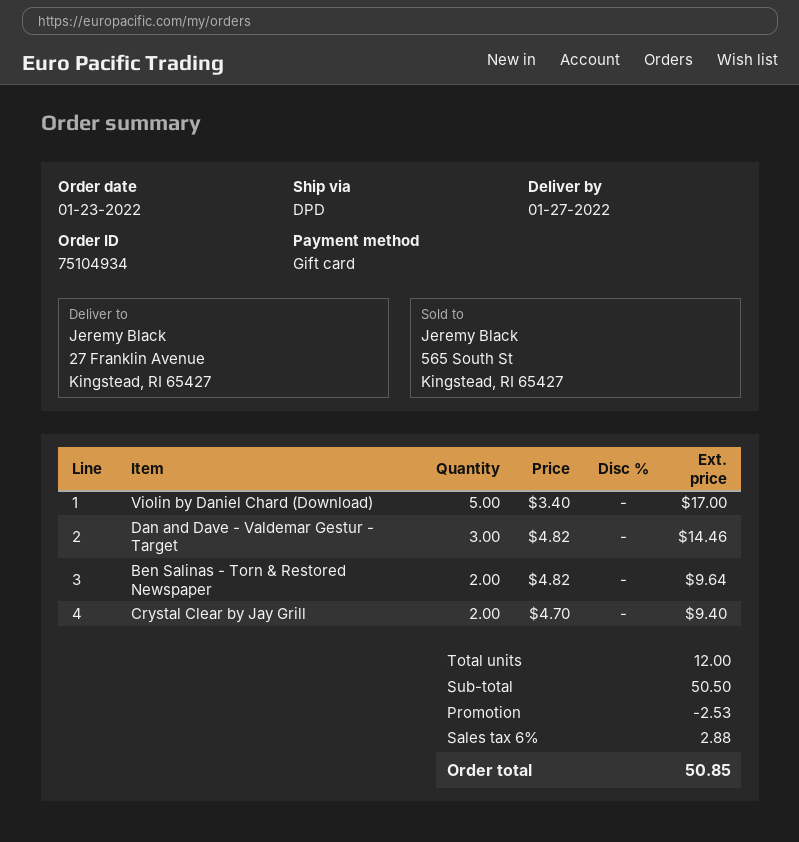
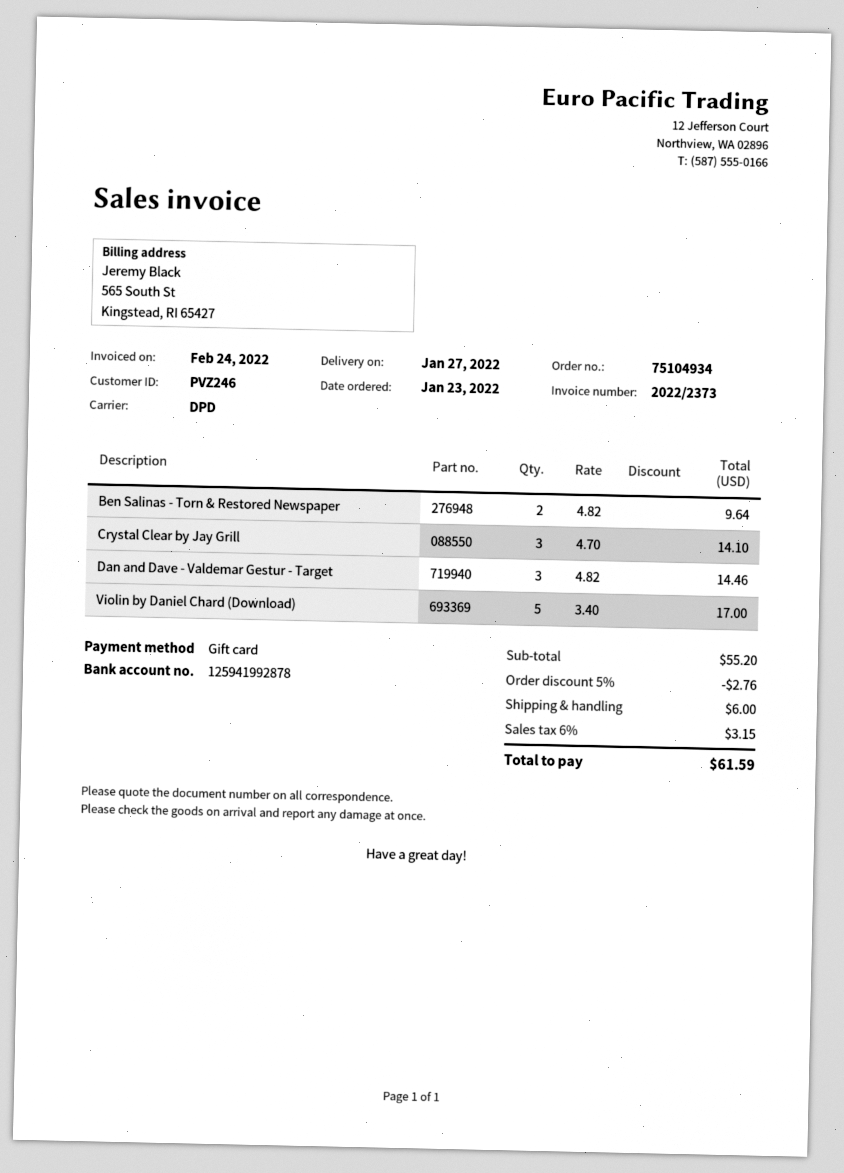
Crystal Clear by Jay Grill: 2 x 4.70 = 9.40 -> 3 x 4.70 = 14.10
subtotal: 50.50 -> 55.20
discount: 2.53 -> 2.76
shipping: none -> 6.00
tax: 6% = 2.88 -> 6% = 3.15
total: 50.85 -> 61.59

